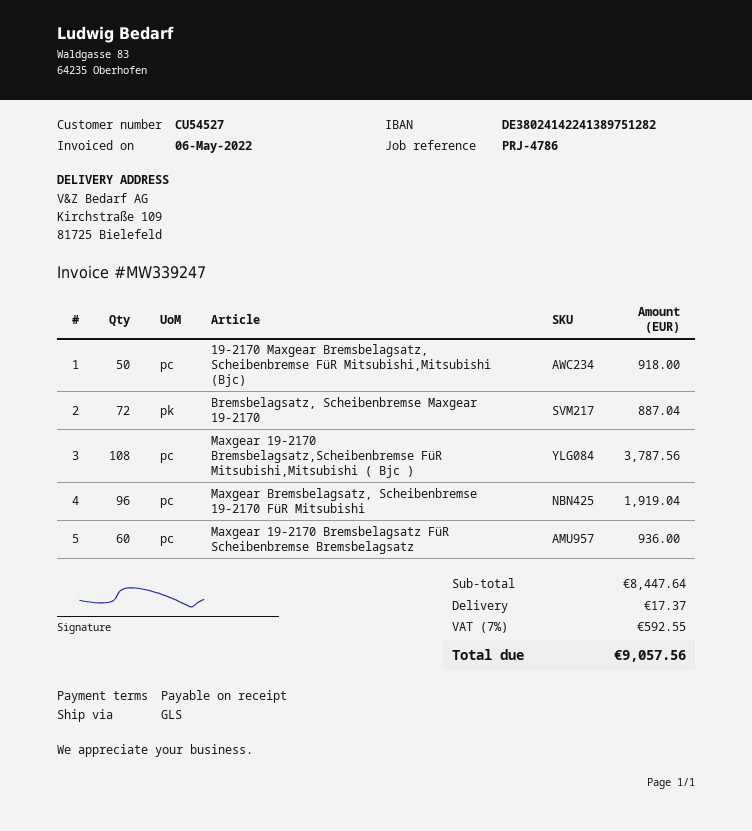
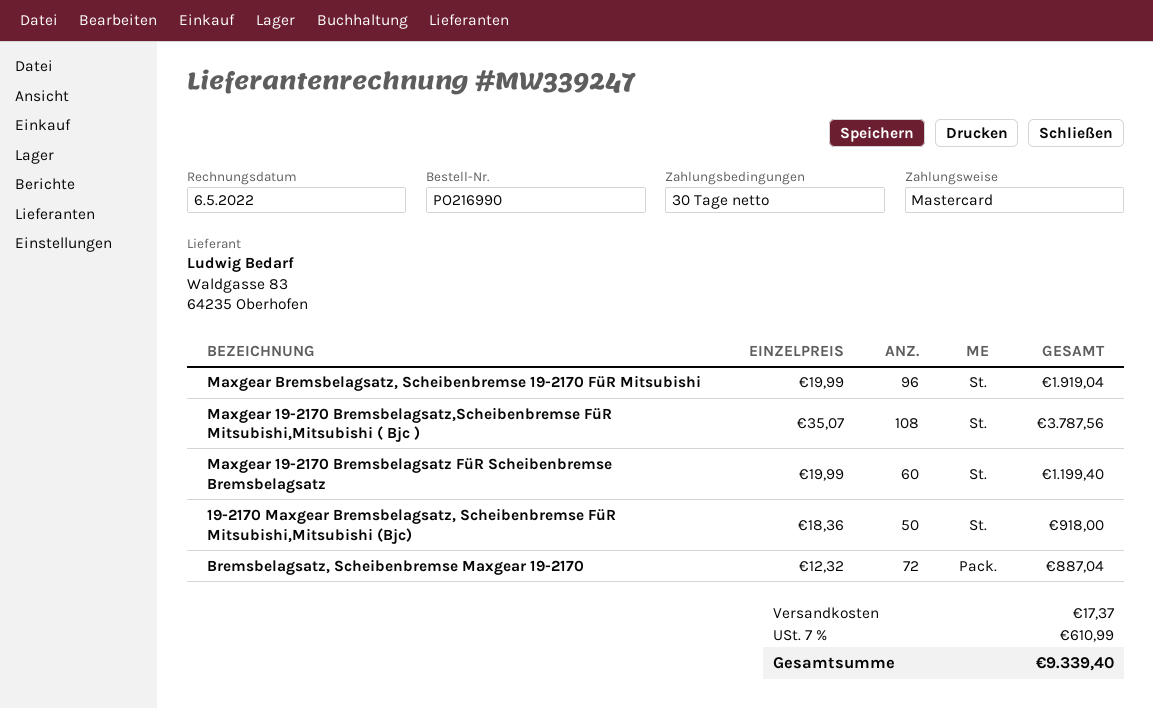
payment terms: on receipt -> 30 days
Maxgear 19-2170 Bremsbelagsatz FüR Scheibenbremse Bremsbelagsatz: 60 for 936.00 -> 60 for 1199.40
tax: 7% = 592.55 -> 7% = 610.99
total: 9057.56 -> 9339.40

